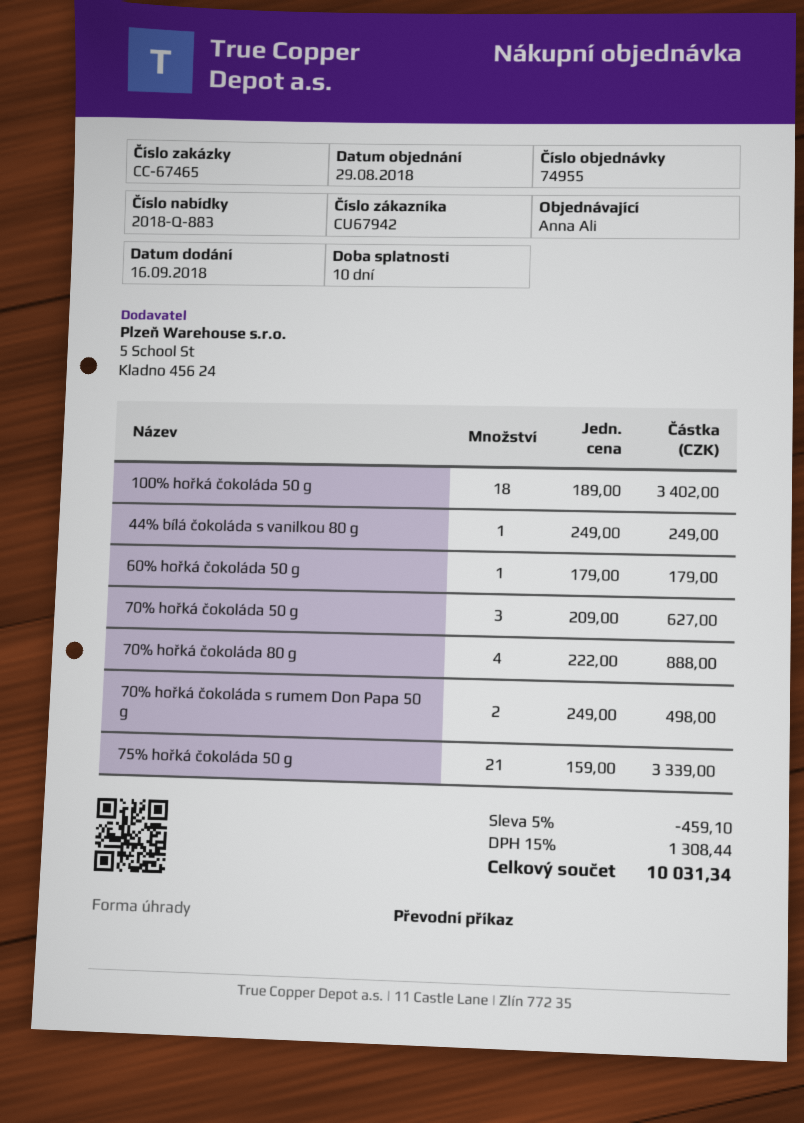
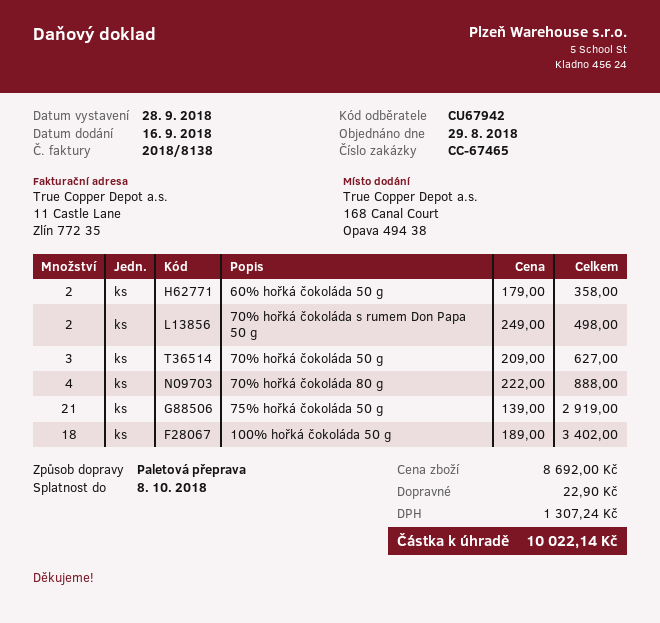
44% bílá čokoláda s vanilkou 80 g: 1 x 249.00 = 249.00 -> none
60% hořká čokoláda 50 g: 1 x 179.00 = 179.00 -> 2 x 179.00 = 358.00
75% hořká čokoláda 50 g: 21 x 159.00 = 3339.00 -> 21 x 139.00 = 2919.00
discount: 5% = 459.10 -> none
shipping: none -> 22.90
tax: 1308.44 -> 1307.24
total: 10031.34 -> 10022.14

